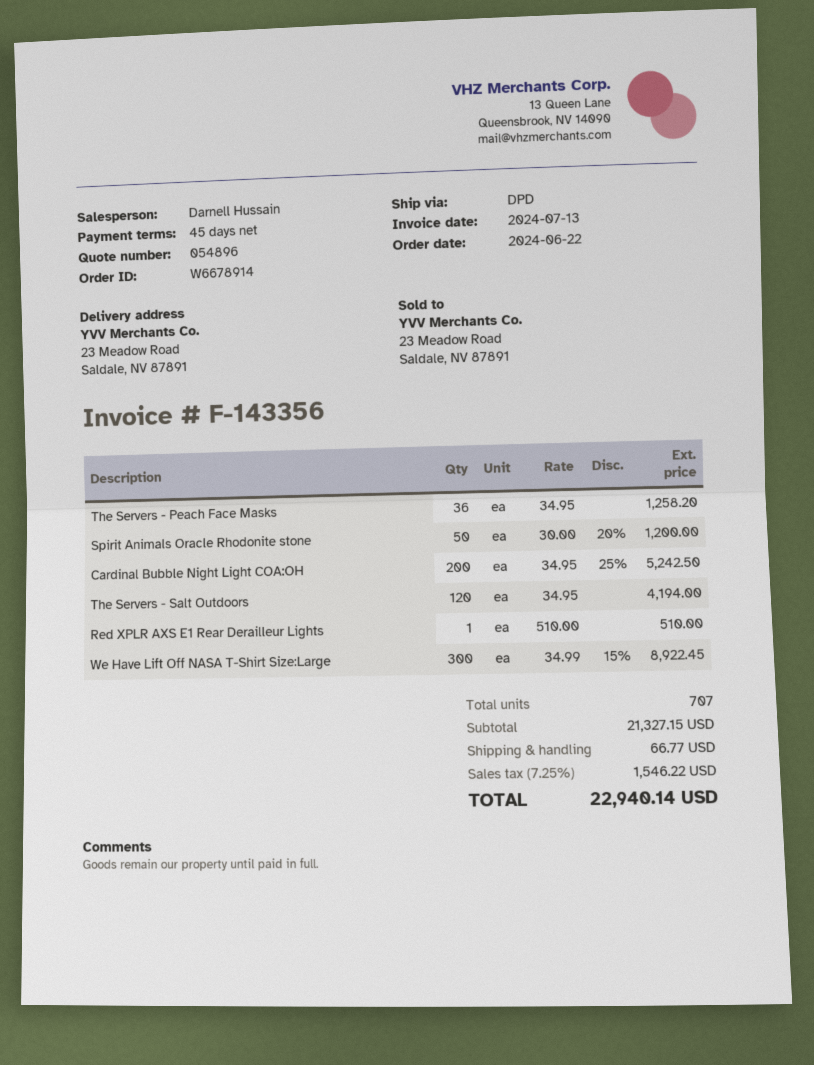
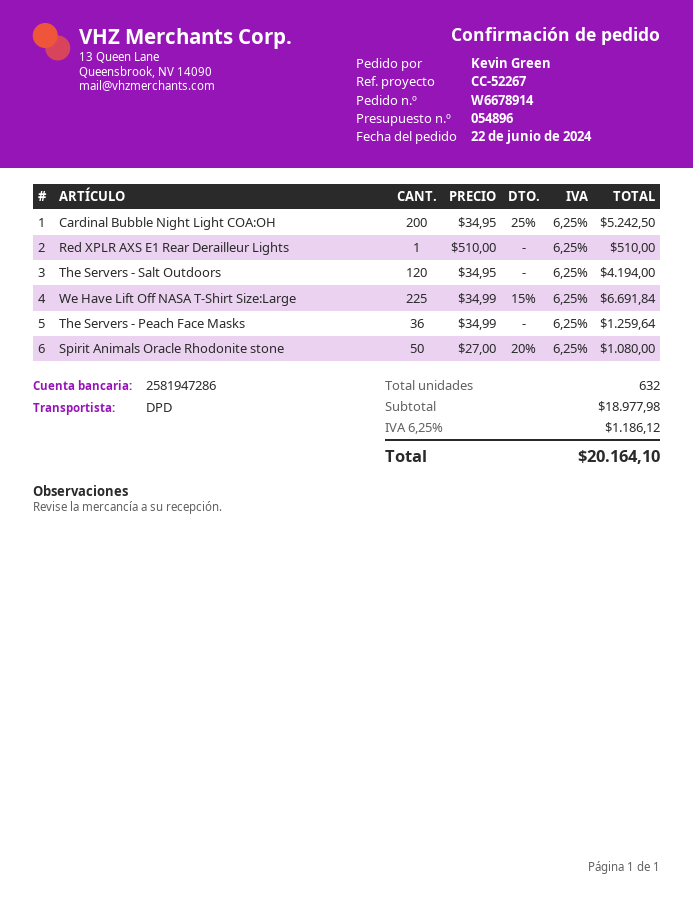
The Servers - Peach Face Masks: 36 x 34.95 = 1258.20 -> 36 x 34.99 = 1259.64
Spirit Animals Oracle Rhodonite stone: 50 x 30.00 - 20% = 1200.00 -> 50 x 27.00 - 20% = 1080.00
We Have Lift Off NASA T-Shirt Size:Large: 300 x 34.99 - 15% = 8922.45 -> 225 x 34.99 - 15% = 6691.84
total quantity: 707 -> 632
subtotal: 21327.15 -> 18977.98
shipping: 66.77 -> none
tax: 7.25% = 1546.22 -> 6.25% = 1186.12
total: 22940.14 -> 20164.10

